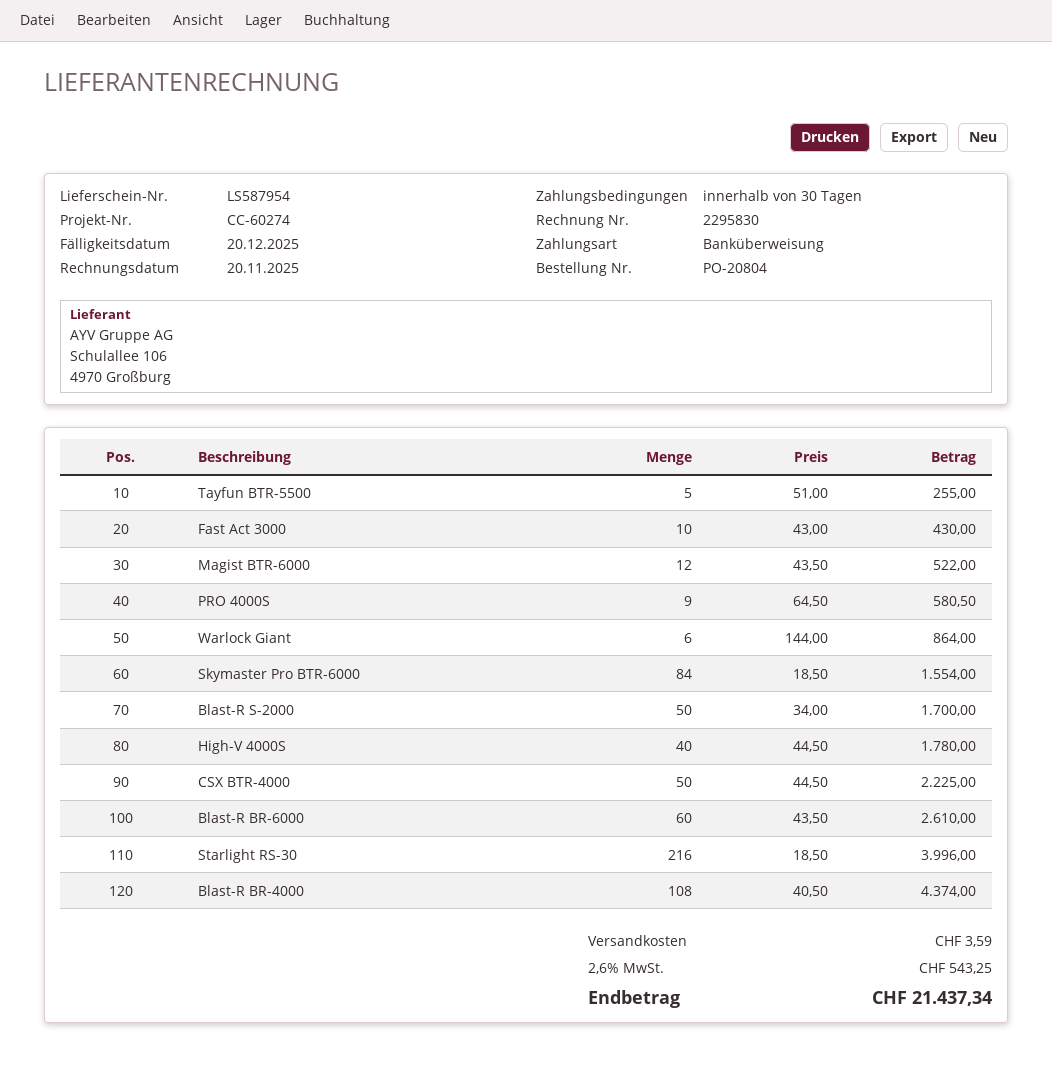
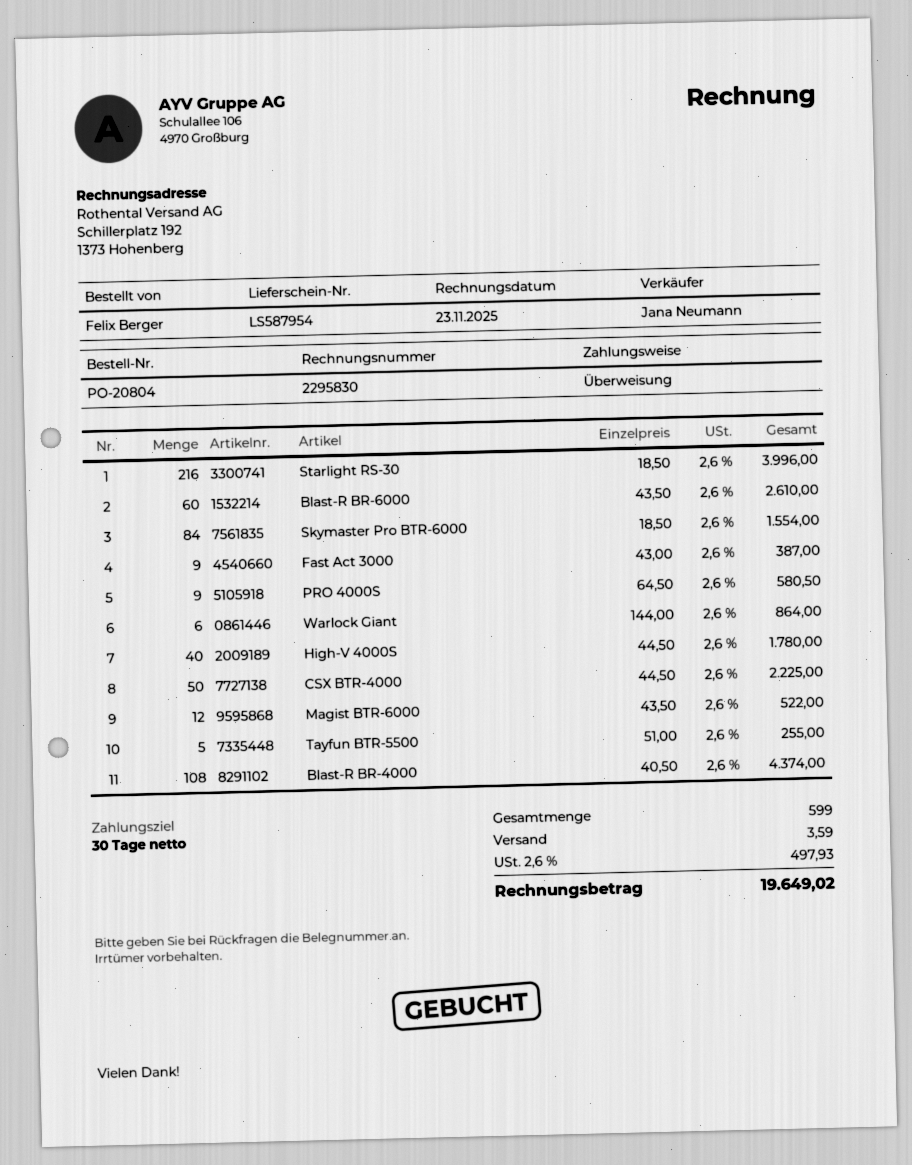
invoice date: 2025-11-20 -> 2025-11-23
Fast Act 3000: 10 x 43.00 = 430.00 -> 9 x 43.00 = 387.00
Blast-R S-2000: 50 x 34.00 = 1700.00 -> none
tax: 2.6% = 543.25 -> 2.6% = 497.93
total: 21437.34 -> 19649.02

